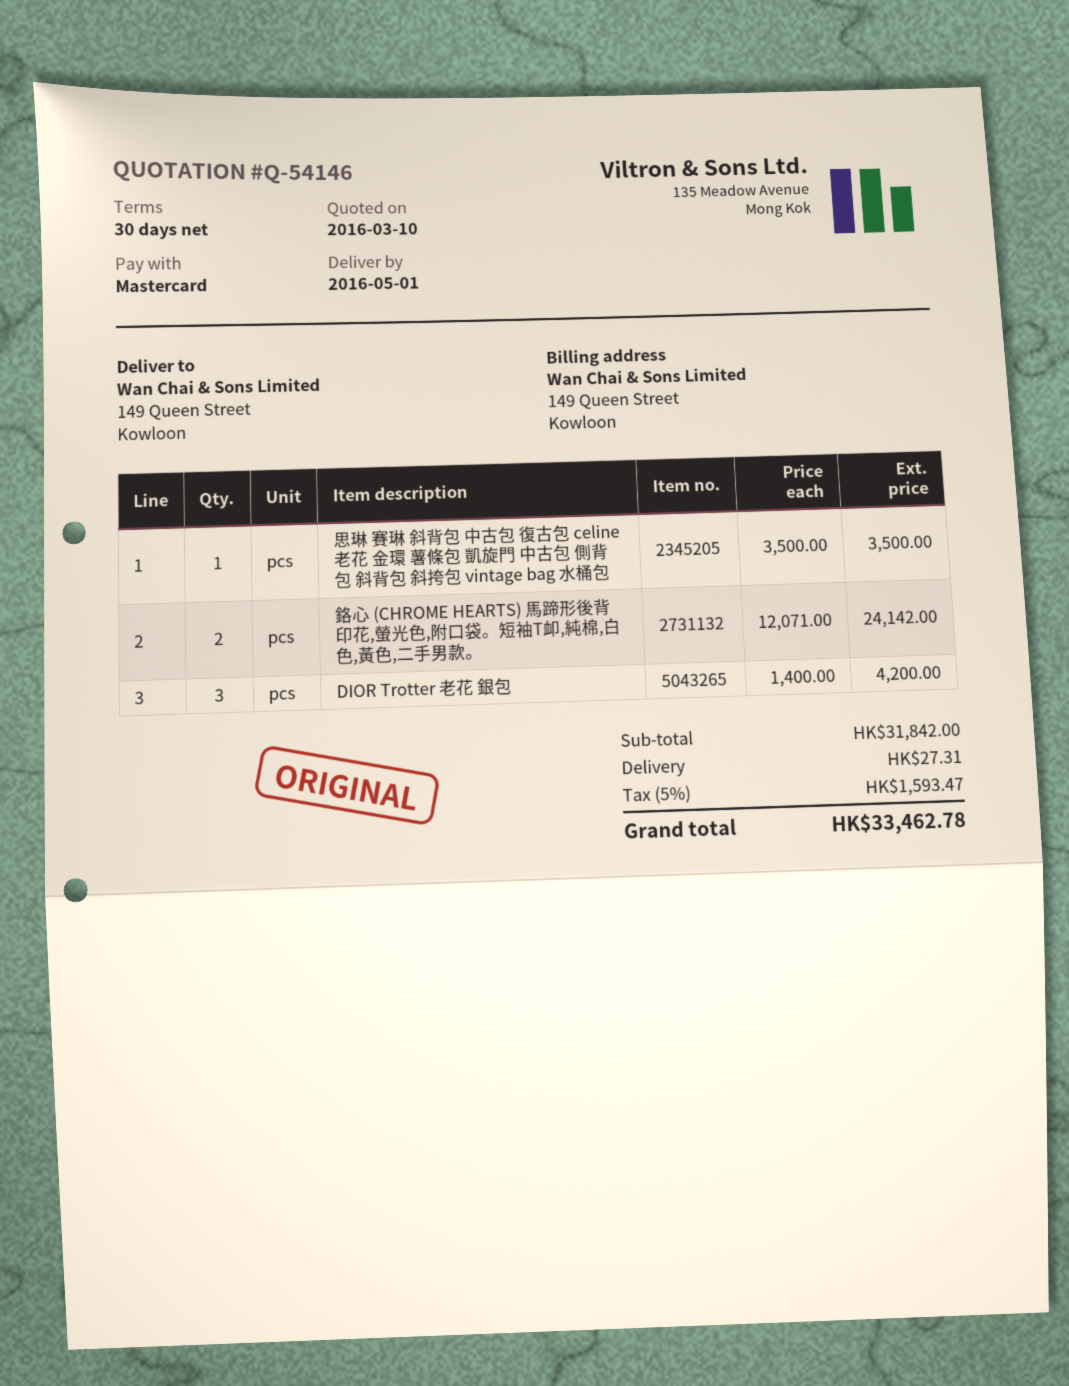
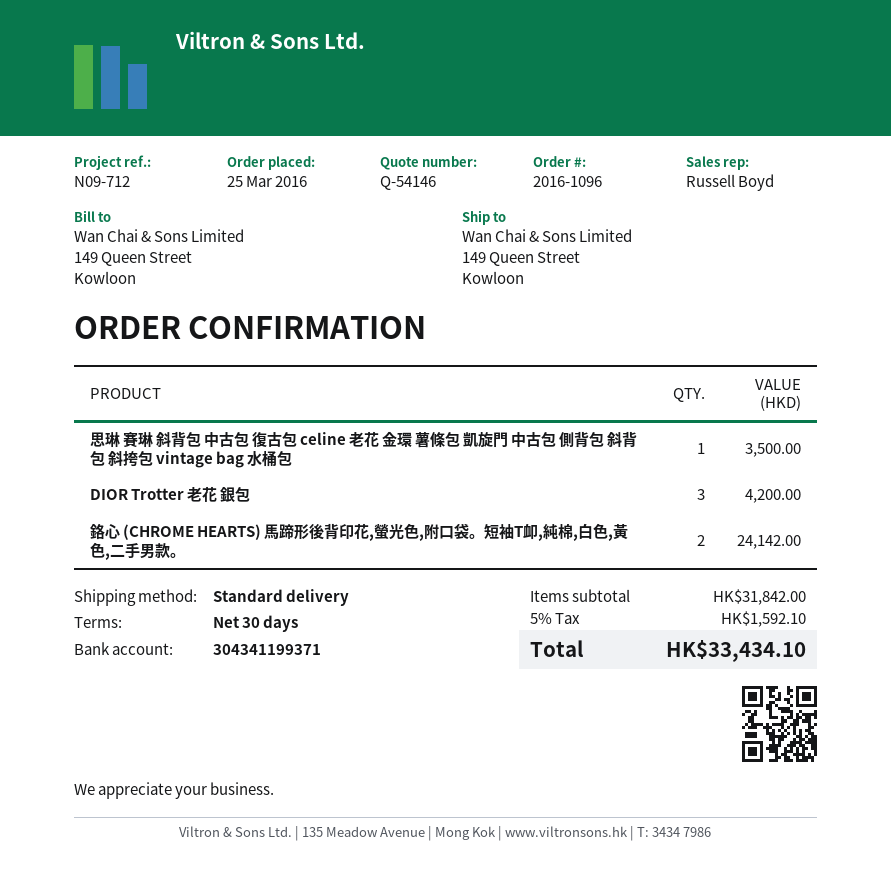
shipping: 27.31 -> none
tax: 5% = 1593.47 -> 5% = 1592.10
total: 33462.78 -> 33434.10

